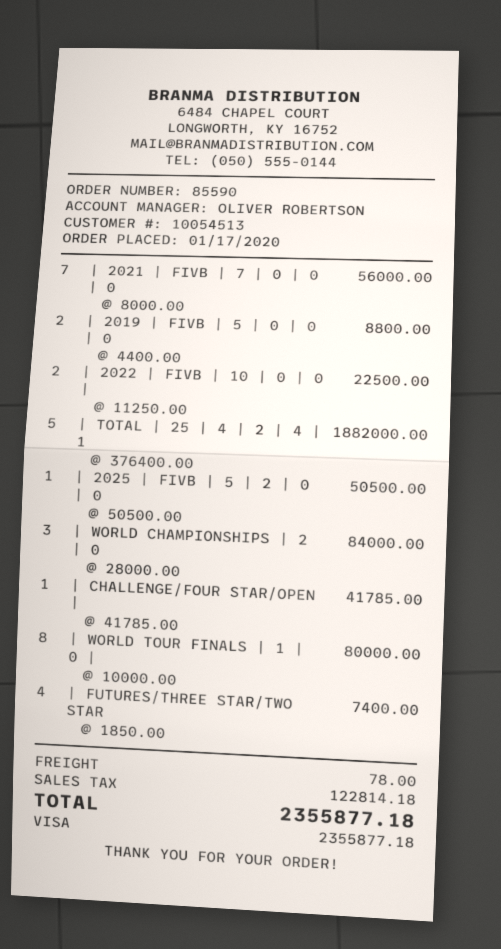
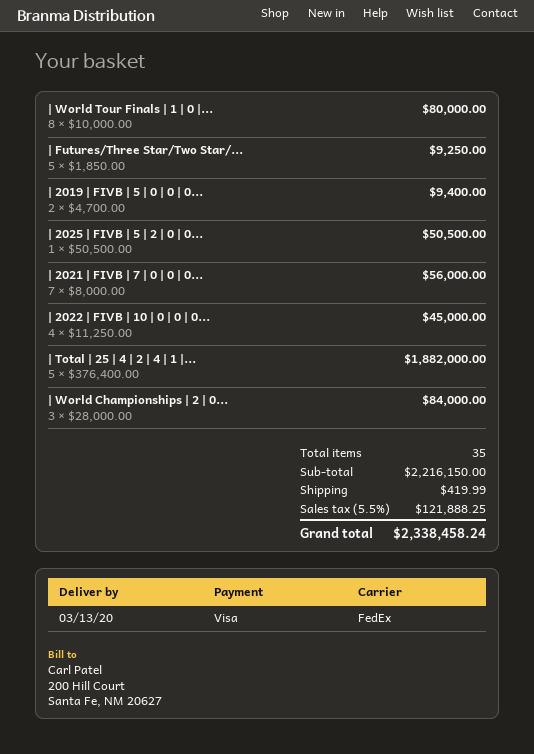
| 2019 | FIVB | 5 | 0 | 0 | 0: 2 x 4400.00 = 8800.00 -> 2 x 4700.00 = 9400.00
| 2022 | FIVB | 10 | 0 | 0 |: 2 x 11250.00 = 22500.00 -> 4 x 11250.00 = 45000.00
| CHALLENGE/FOUR STAR/OPEN |: 1 x 41785.00 = 41785.00 -> none
| FUTURES/THREE STAR/TWO STAR: 4 x 1850.00 = 7400.00 -> 5 x 1850.00 = 9250.00
shipping: 78.00 -> 419.99
tax: 122814.18 -> 121888.25
total: 2355877.18 -> 2338458.24

